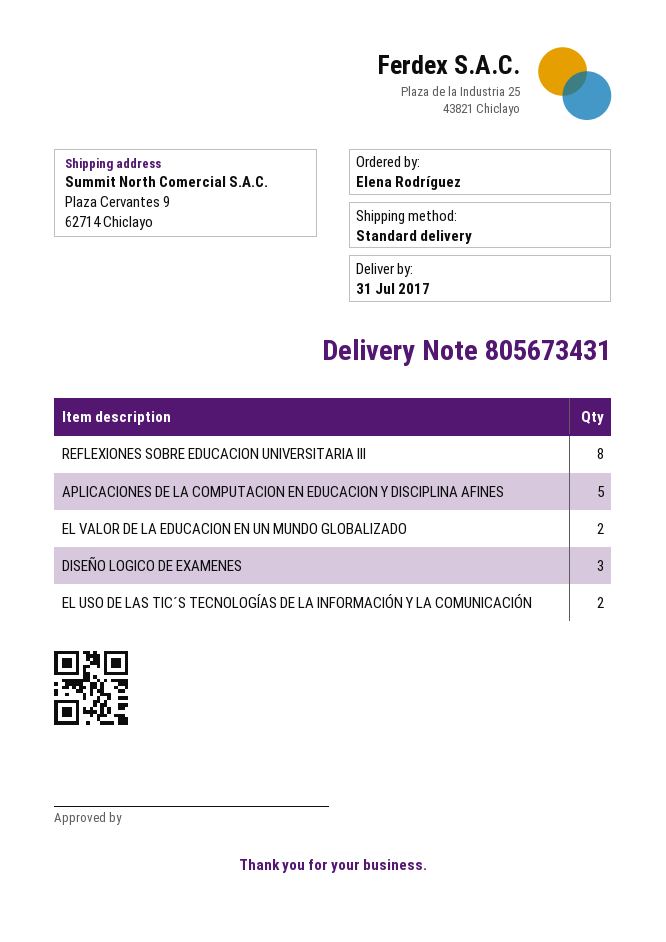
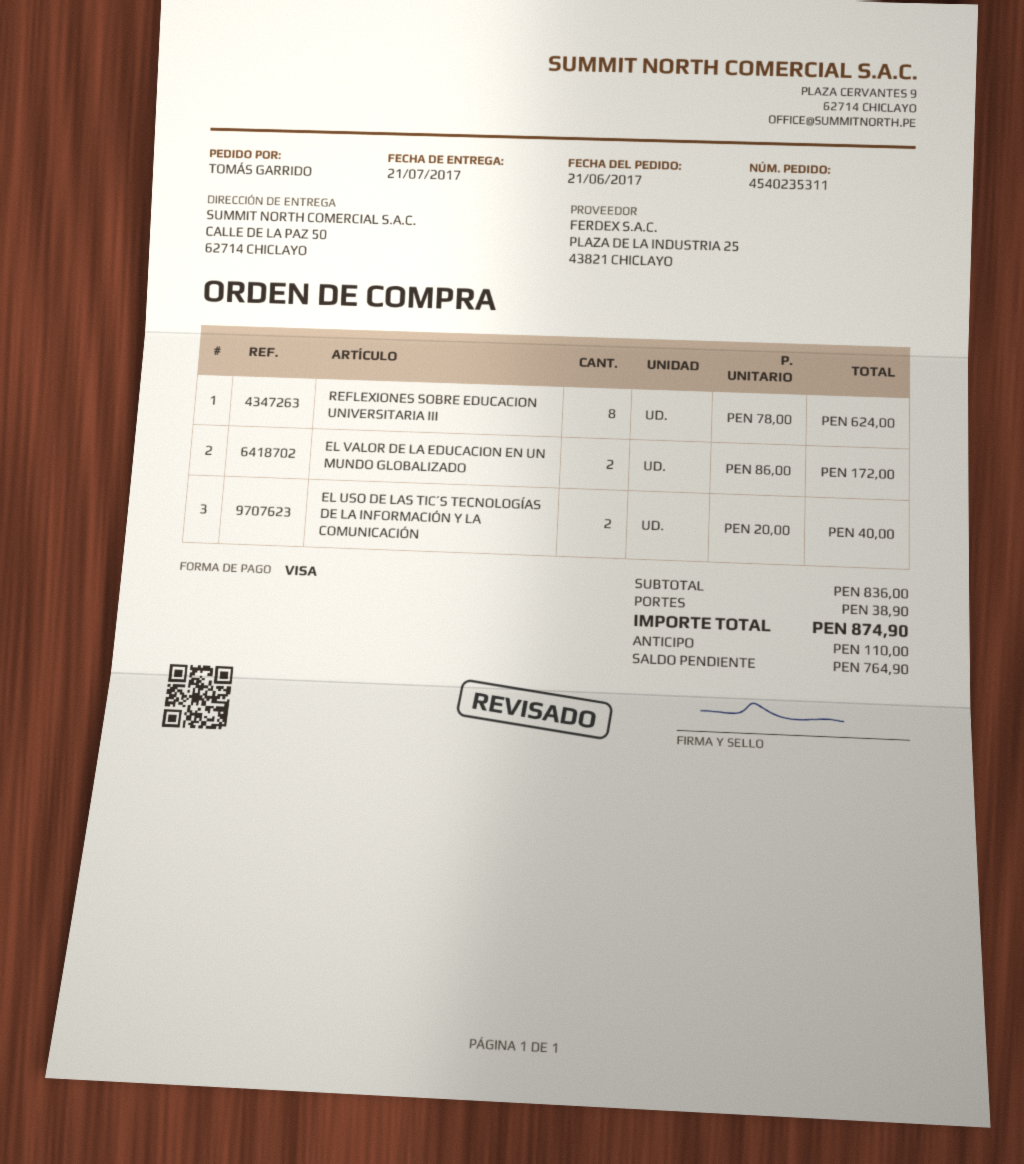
delivery date: 2017-07-31 -> 2017-07-21
ordered by: Elena Rodríguez -> TOMÁS GARRIDO
ship to: Plaza Cervantes 9, 62714 Chiclayo -> CALLE DE LA PAZ 50, 62714 CHICLAYO
APLICACIONES DE LA COMPUTACION EN EDUCACION Y DISCIPLINA AFINES: 5 -> none
DISEÑO LOGICO DE EXAMENES: 3 -> none

